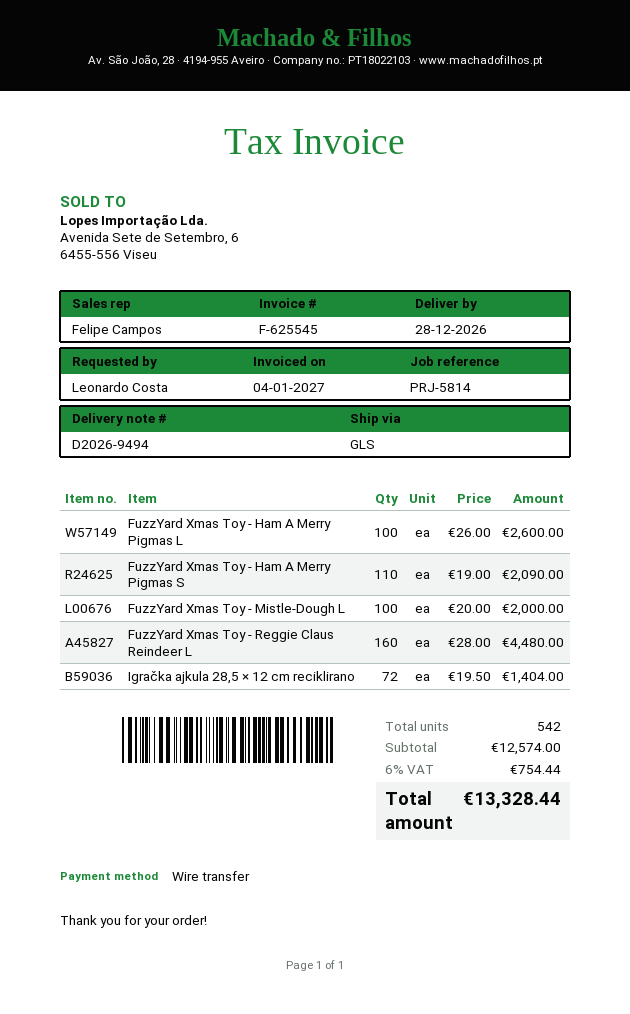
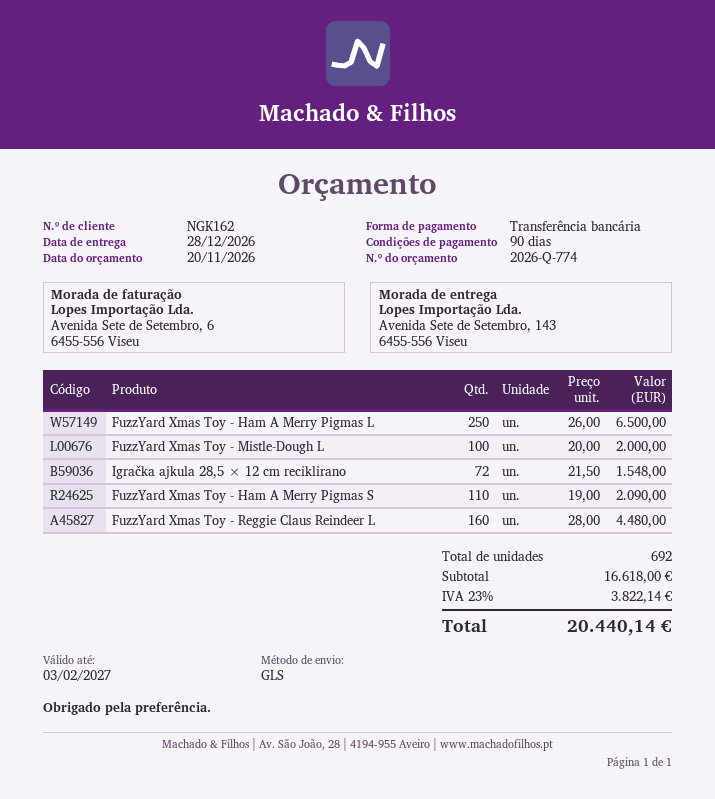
FuzzYard Xmas Toy - Ham A Merry Pigmas L: 100 x 26.00 = 2600.00 -> 250 x 26.00 = 6500.00
Igračka ajkula 28,5 × 12 cm reciklirano: 72 x 19.50 = 1404.00 -> 72 x 21.50 = 1548.00
total quantity: 542 -> 692
subtotal: 12574.00 -> 16618.00
tax: 6% = 754.44 -> 23% = 3822.14
total: 13328.44 -> 20440.14

